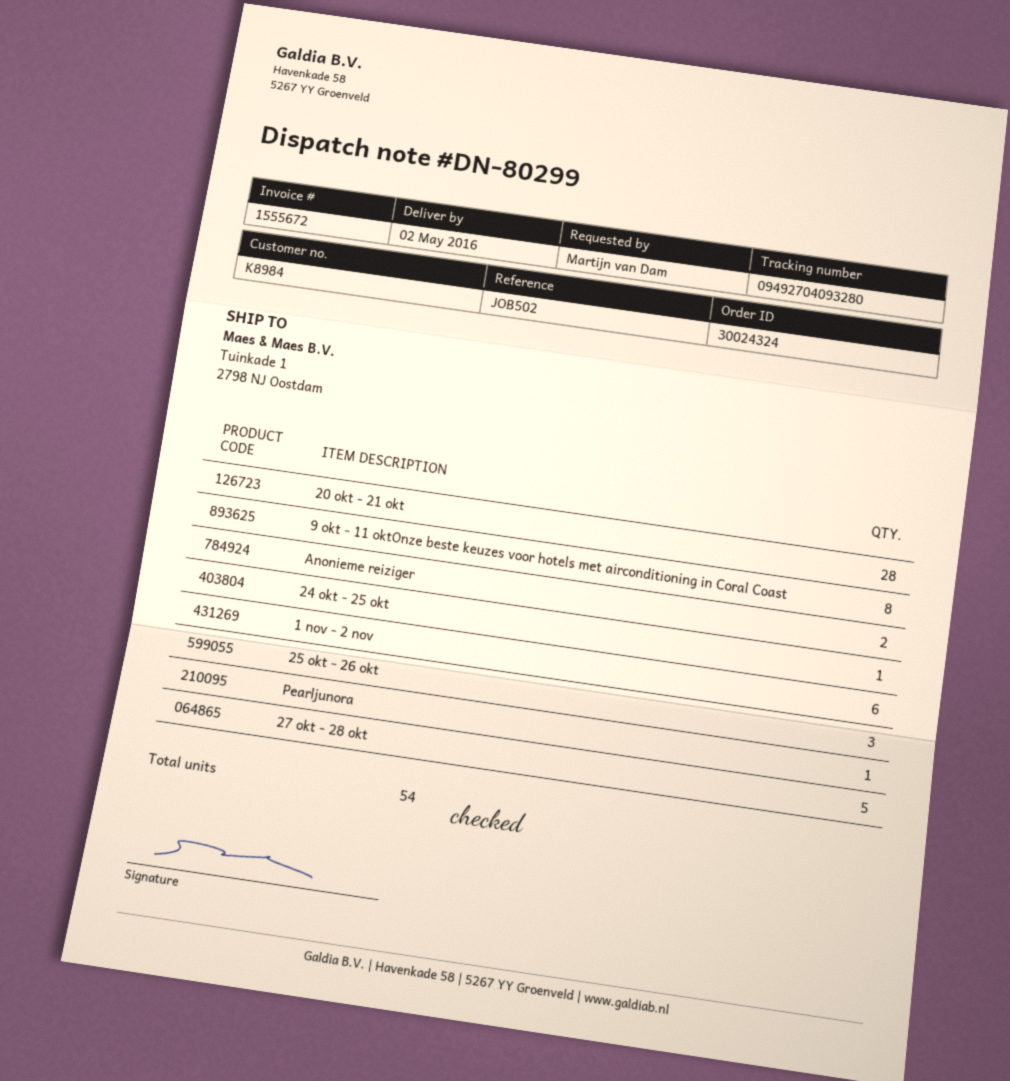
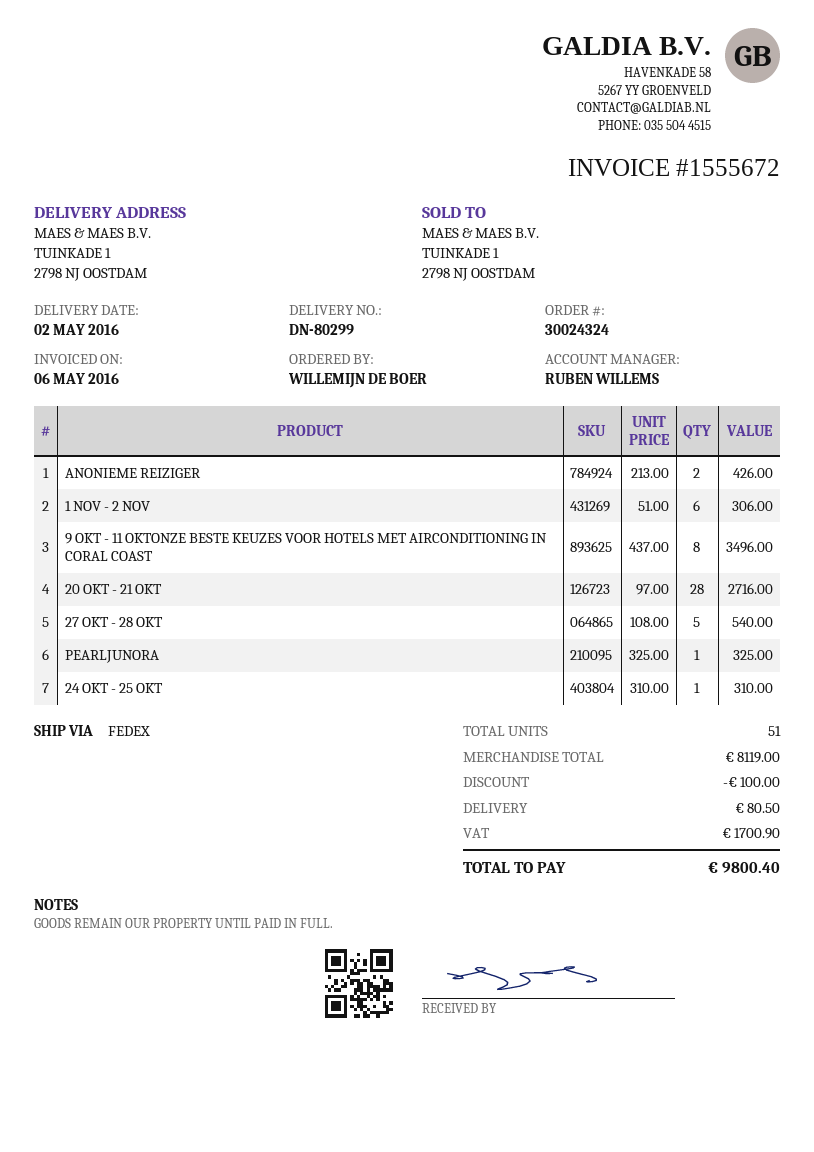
ordered by: Martijn van Dam -> WILLEMIJN DE BOER
25 okt - 26 okt: 3 -> none
total quantity: 54 -> 51

